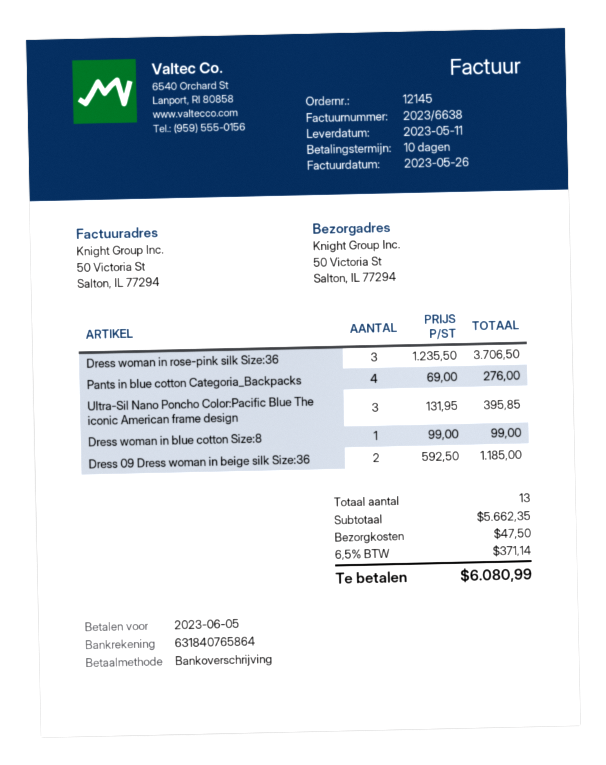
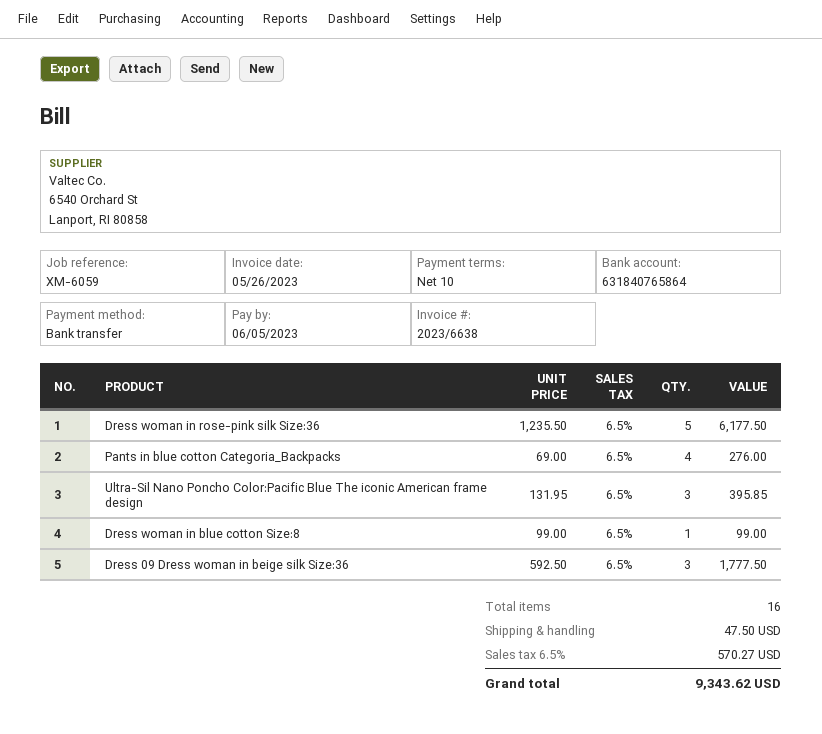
Dress woman in rose-pink silk Size:36: 3 x 1235.50 = 3706.50 -> 5 x 1235.50 = 6177.50
Dress 09 Dress woman in beige silk Size:36: 2 x 592.50 = 1185.00 -> 3 x 592.50 = 1777.50
total quantity: 13 -> 16
tax: 6.5% = 371.14 -> 6.5% = 570.27
total: 6080.99 -> 9343.62

